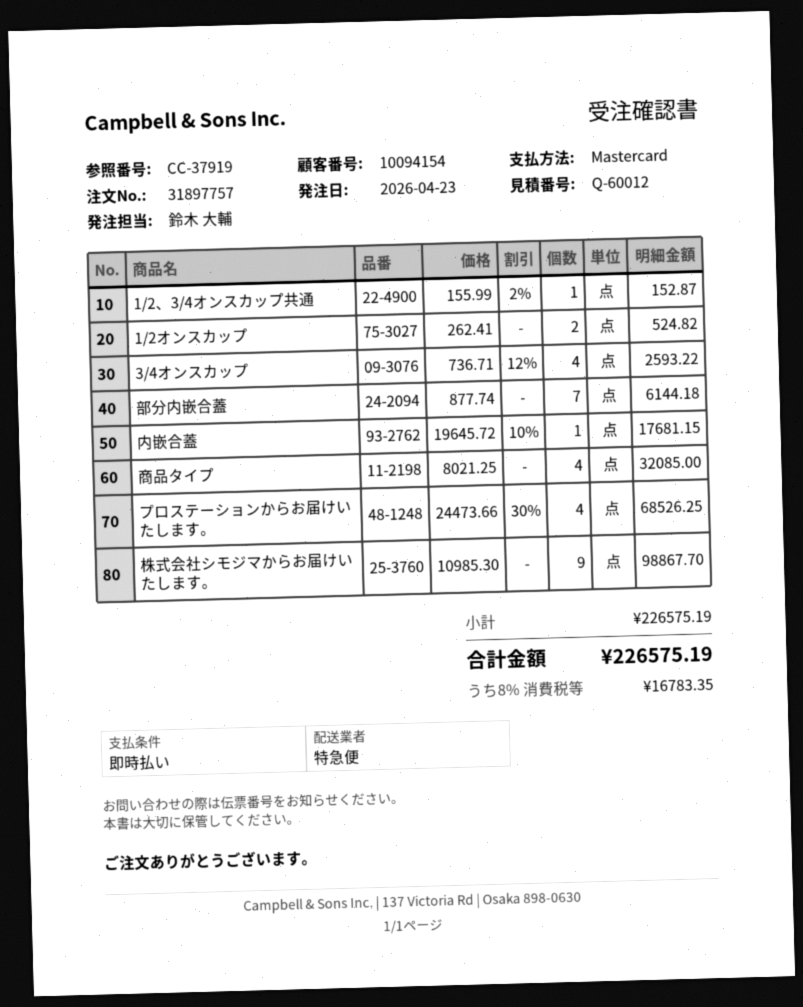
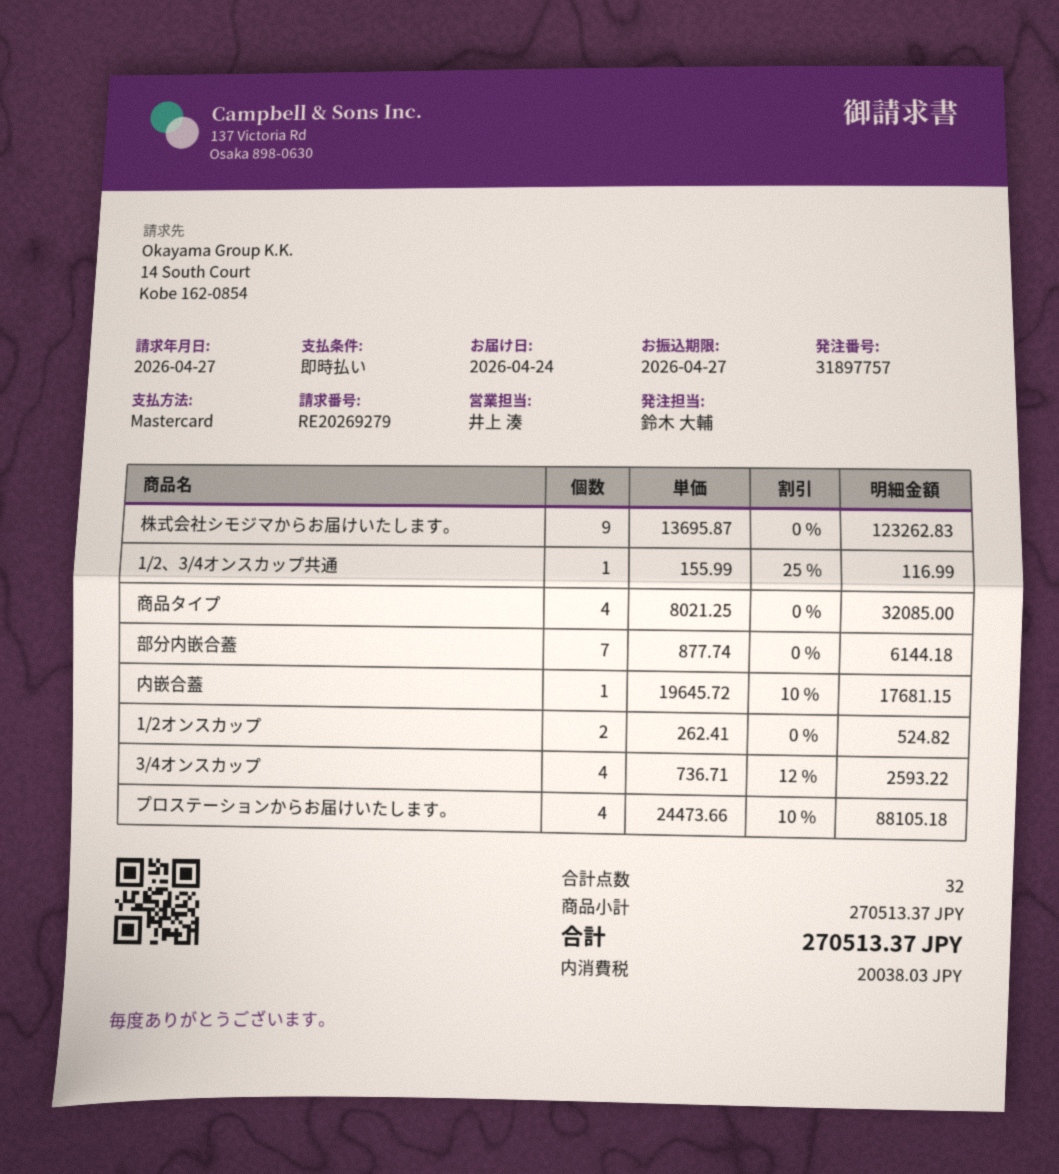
1/2、3/4オンスカップ共通: 1 x 155.99 - 2% = 152.87 -> 1 x 155.99 - 25% = 116.99
プロステーションからお届けいたします。: 4 x 24473.66 - 30% = 68526.25 -> 4 x 24473.66 - 10% = 88105.18
株式会社シモジマからお届けいたします。: 9 x 10985.30 = 98867.70 -> 9 x 13695.87 = 123262.83
subtotal: 226575.19 -> 270513.37
tax: 16783.35 -> 20038.03
total: 226575.19 -> 270513.37

